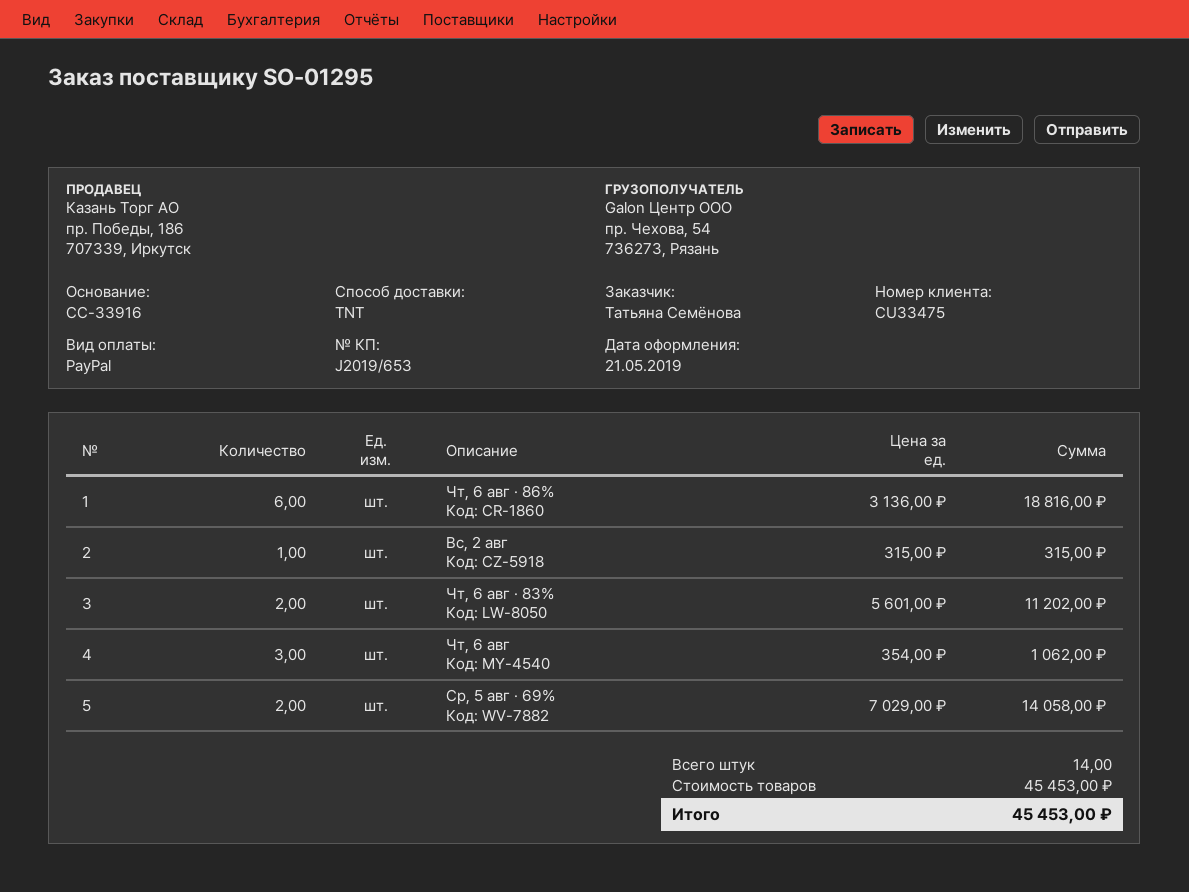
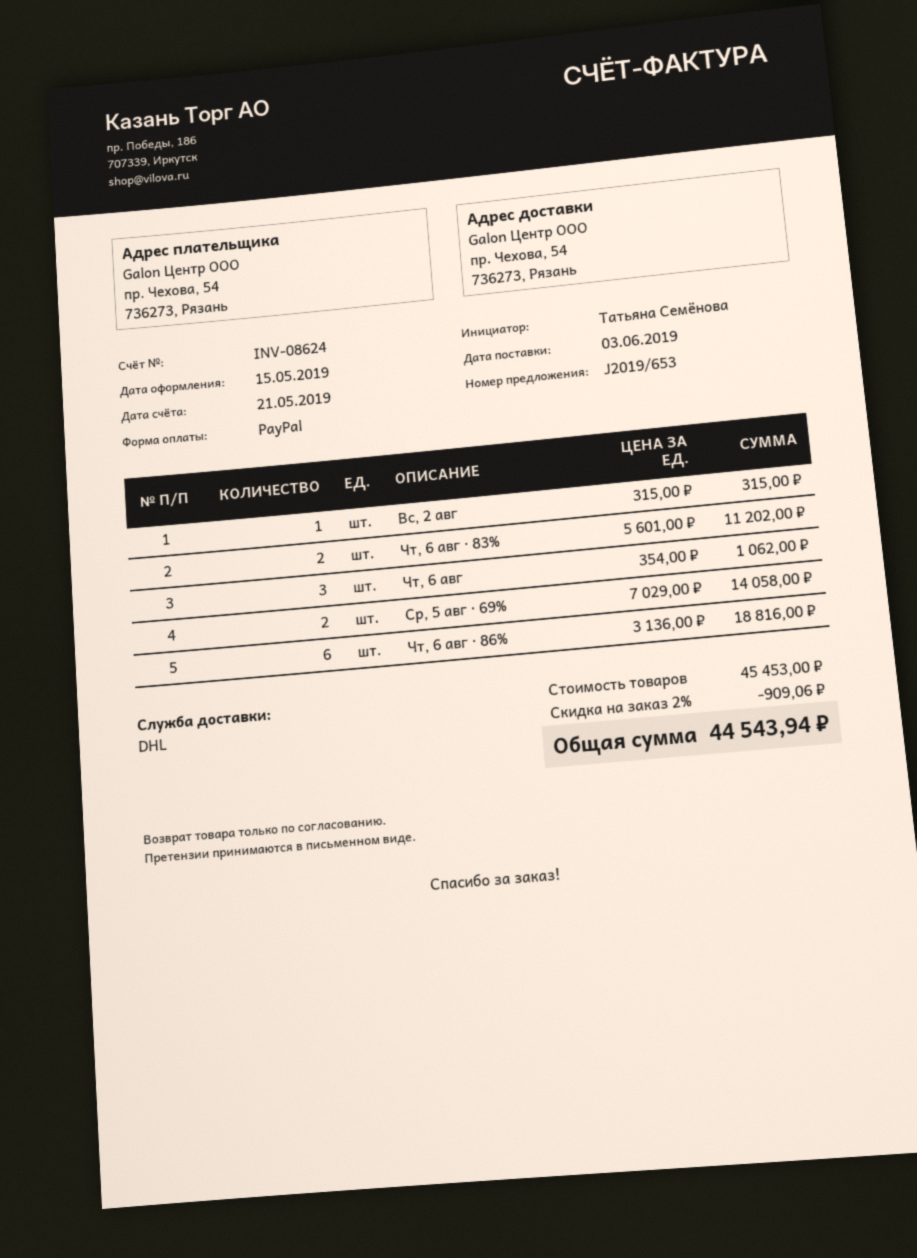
order date: 2019-05-21 -> 2019-05-15
shipping method: TNT -> DHL
discount: none -> 2% = 909.06
total: 45453.00 -> 44543.94

